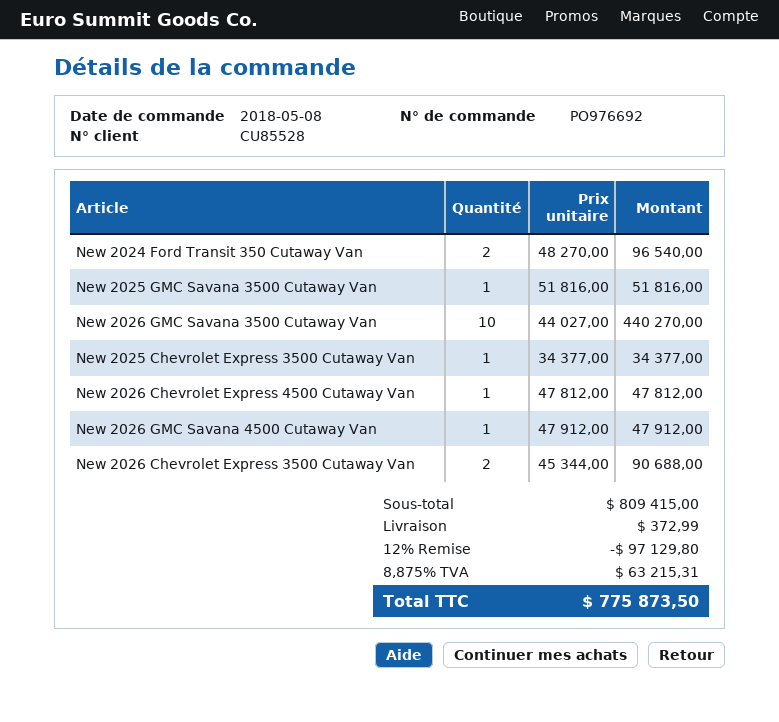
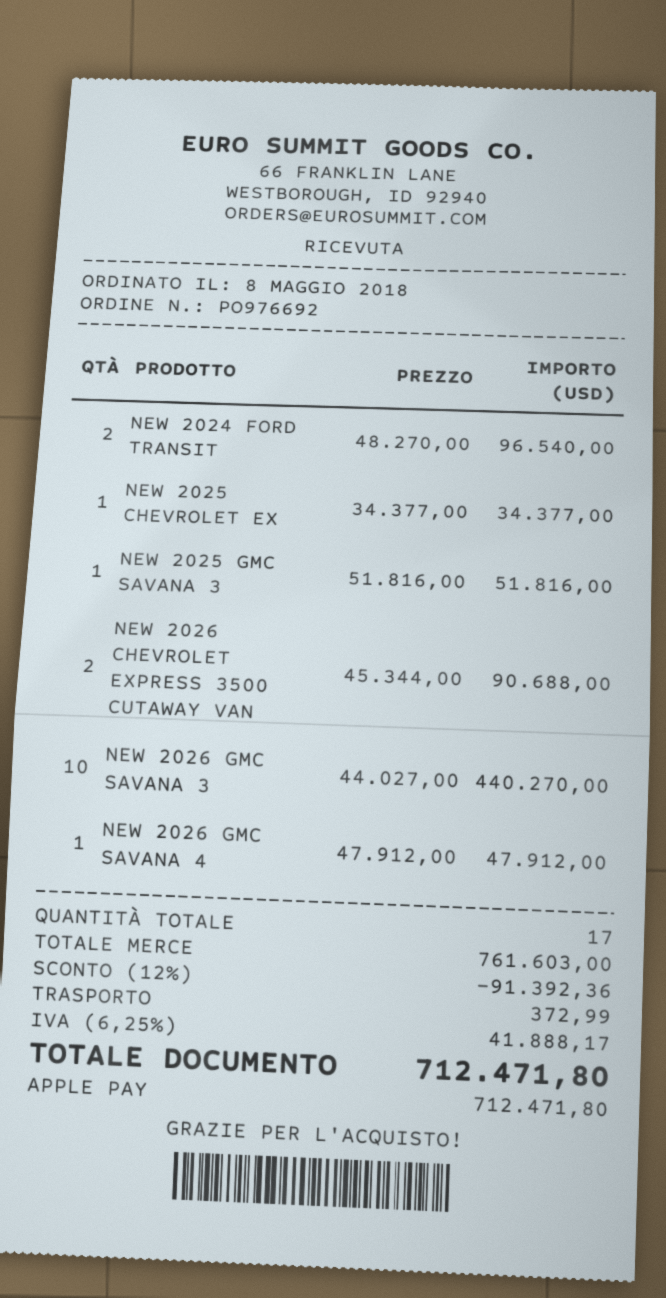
New 2026 Chevrolet Express 4500 Cutaway Van: 1 x 47812.00 = 47812.00 -> none
subtotal: 809415.00 -> 761603.00
discount: 12% = 97129.80 -> 12% = 91392.36
tax: 8.875% = 63215.31 -> 6.25% = 41888.17
total: 775873.50 -> 712471.80

